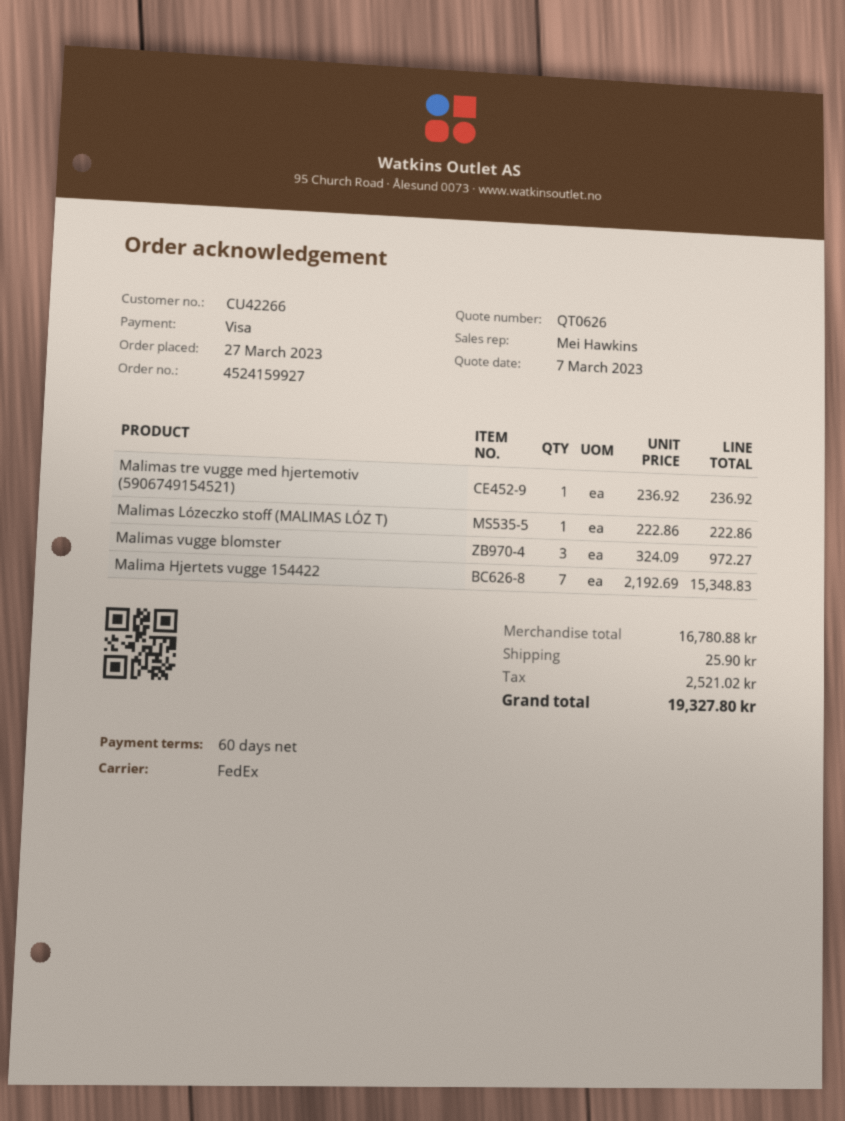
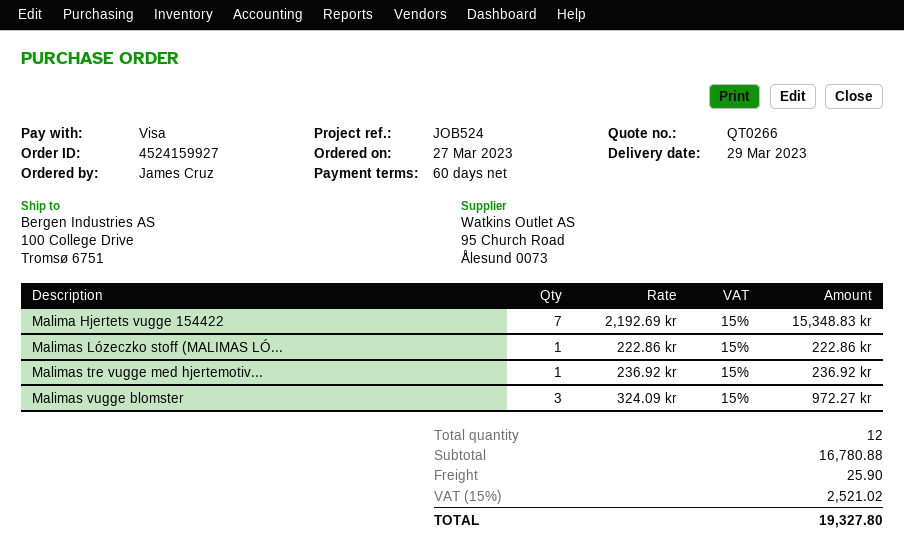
quote number: QT0626 -> QT0266

